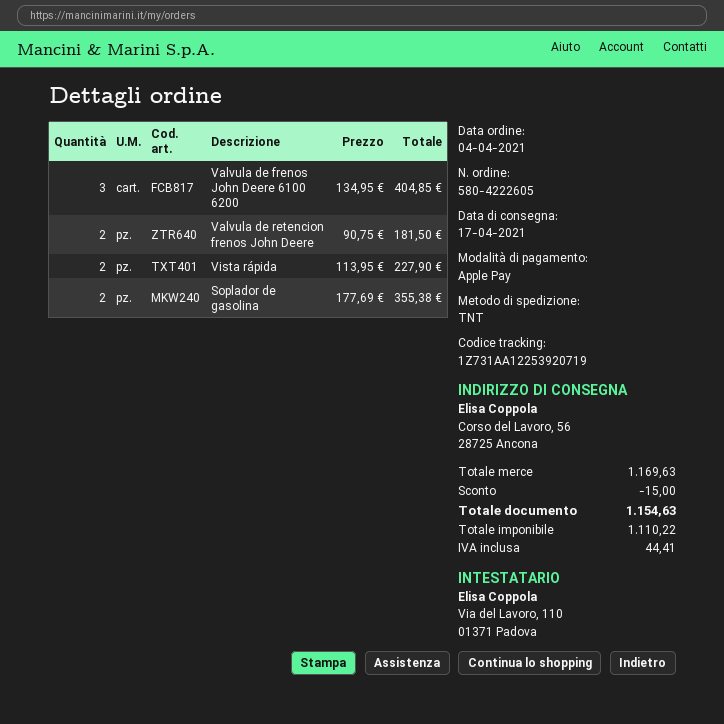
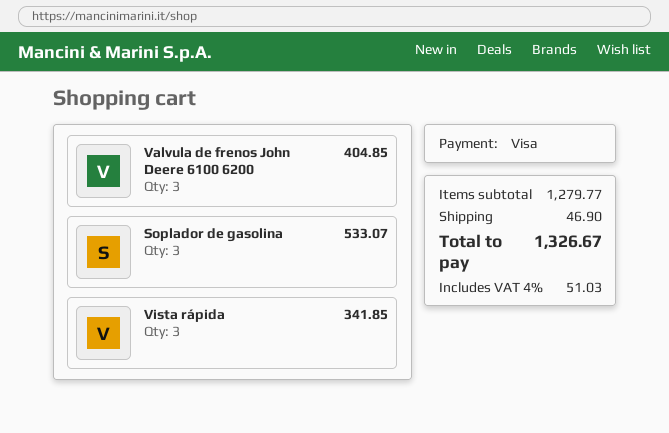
payment method: Apple Pay -> Visa
Valvula de retencion frenos John Deere: 2 for 181.50 -> none
Vista rápida: 2 for 227.90 -> 3 for 341.85
Soplador de gasolina: 2 for 355.38 -> 3 for 533.07
subtotal: 1169.63 -> 1279.77
discount: 15.00 -> none
shipping: none -> 46.90
tax: 44.41 -> 51.03
total: 1154.63 -> 1326.67

